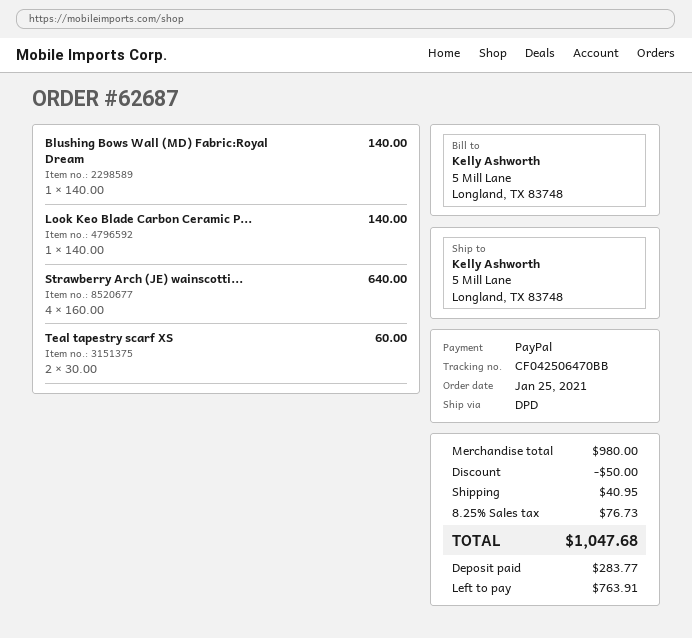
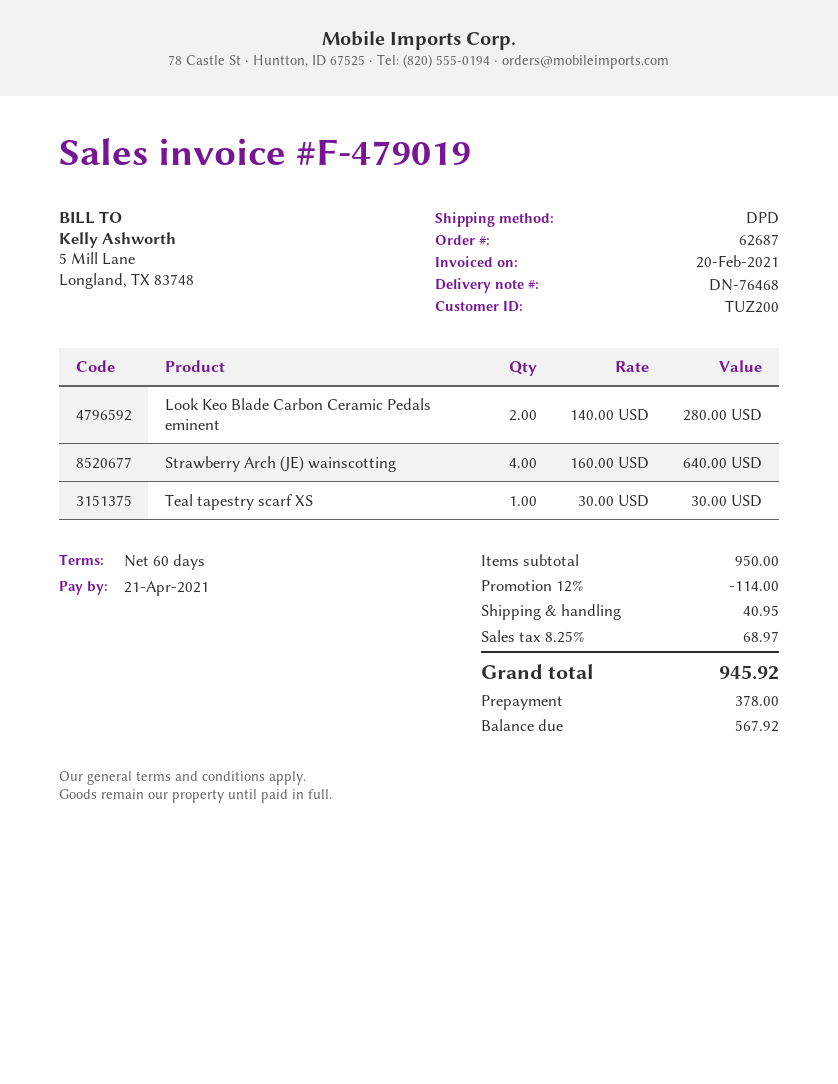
Blushing Bows Wall (MD) Fabric:Royal Dream: 1 x 140.00 = 140.00 -> none
Look Keo Blade Carbon Ceramic P...: 1 x 140.00 = 140.00 -> 2 x 140.00 = 280.00
Teal tapestry scarf XS: 2 x 30.00 = 60.00 -> 1 x 30.00 = 30.00
subtotal: 980.00 -> 950.00
discount: 50.00 -> 114.00
tax: 8.25% = 76.73 -> 8.25% = 68.97
total: 1047.68 -> 945.92
deposit: 283.77 -> 378.00
balance: 763.91 -> 567.92

